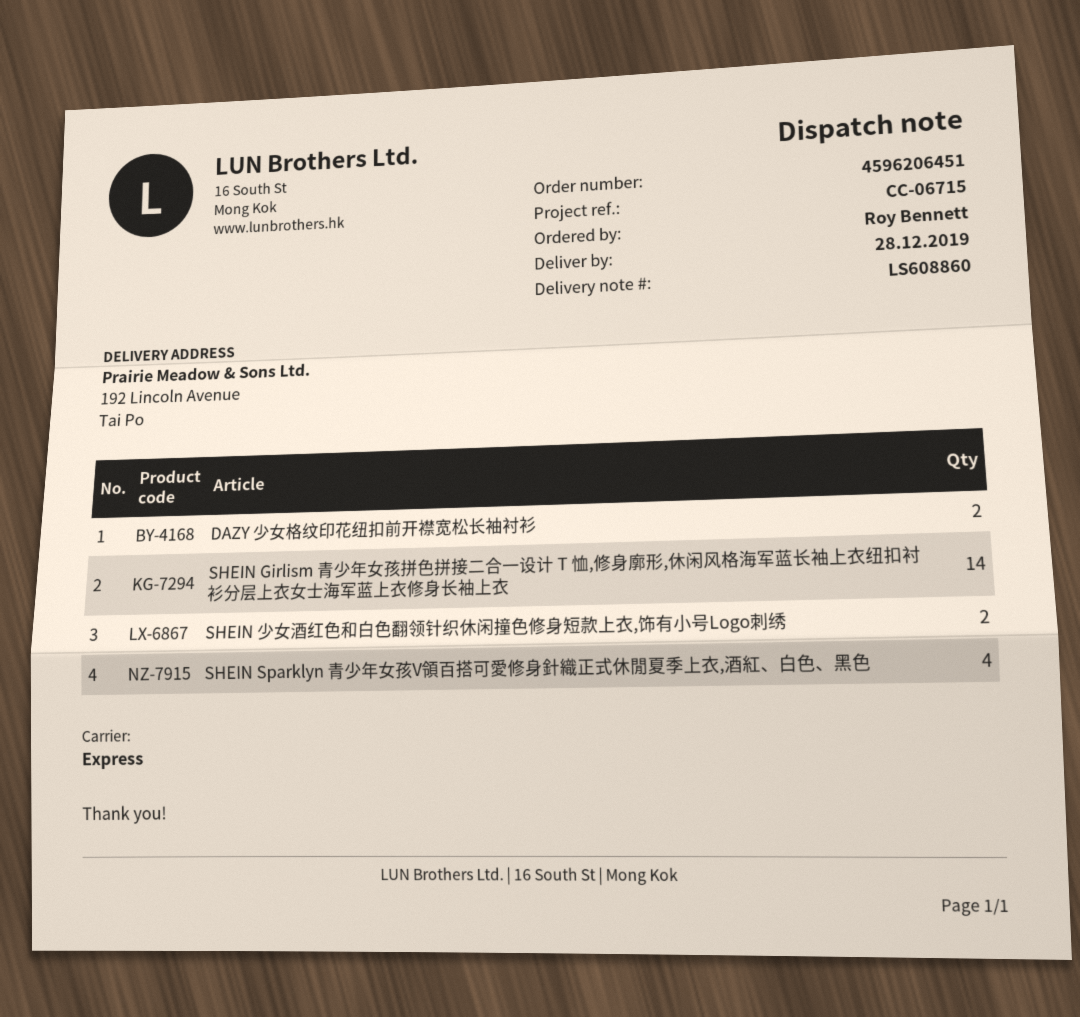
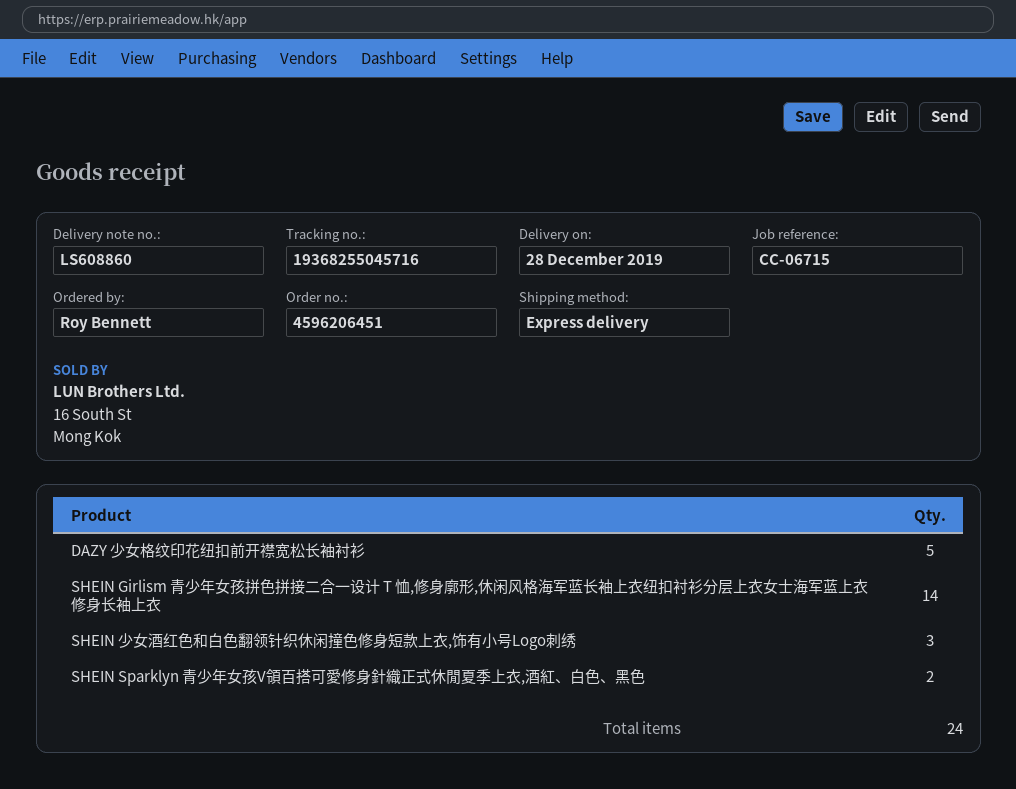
DAZY 少女格纹印花纽扣前开襟宽松长袖衬衫: 2 -> 5
SHEIN 少女酒红色和白色翻领针织休闲撞色修身短款上衣,饰有小号Logo刺绣: 2 -> 3
SHEIN Sparklyn 青少年女孩V領百搭可愛修身針織正式休閒夏季上衣,酒紅、白色、黑色: 4 -> 2

